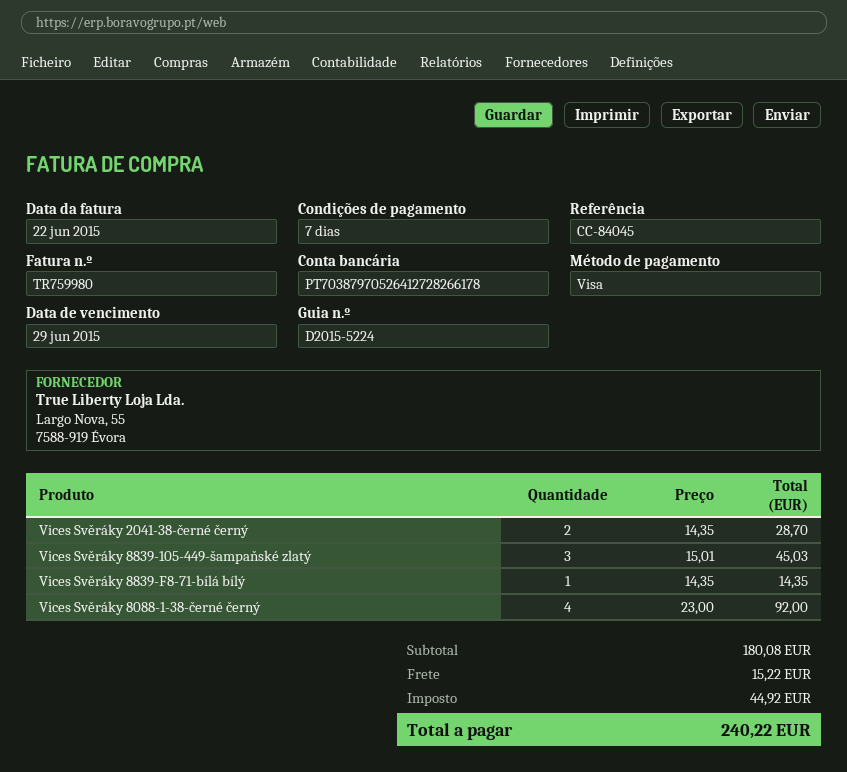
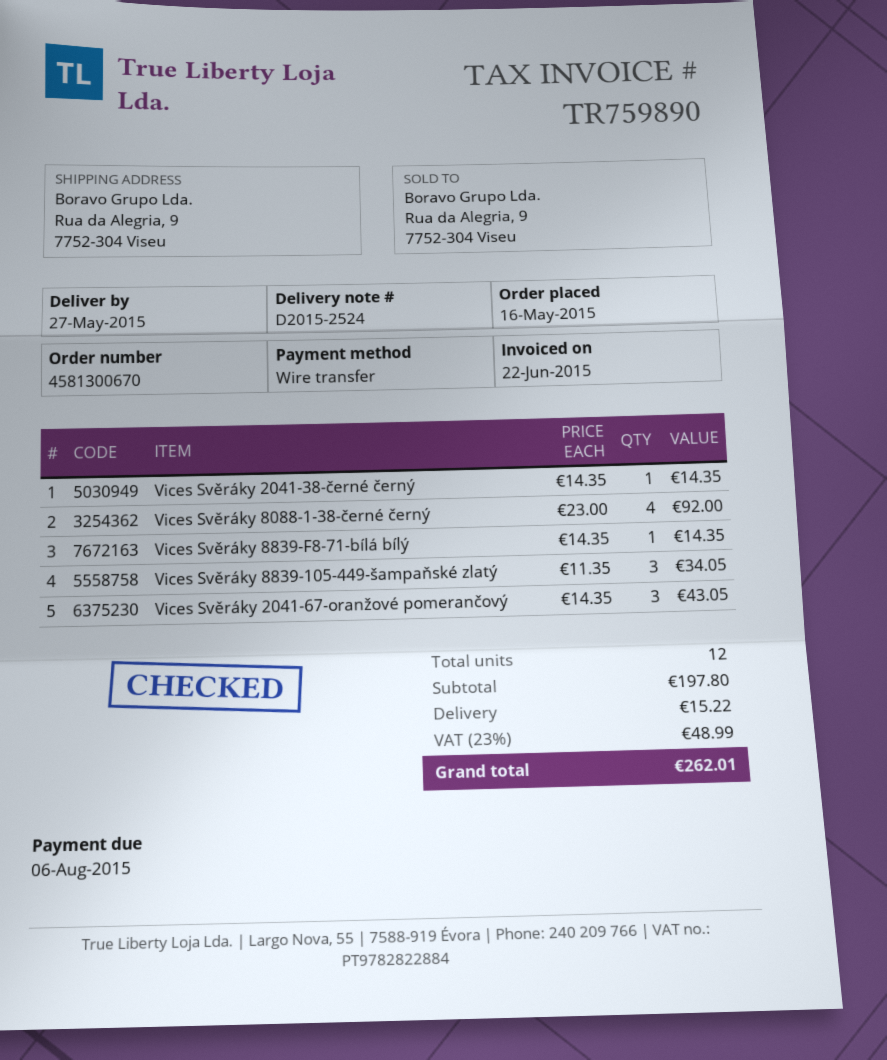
delivery note number: D2015-5224 -> D2015-2524
invoice number: TR759980 -> TR759890
due date: 2015-06-29 -> 2015-08-06
payment method: Visa -> bank transfer
Vices Svěráky 2041-38-černé černý: 2 x 14.35 = 28.70 -> 1 x 14.35 = 14.35
Vices Svěráky 8839-105-449-šampaňské zlatý: 3 x 15.01 = 45.03 -> 3 x 11.35 = 34.05
Vices Svěráky 2041-67-oranžové pomerančový: none -> 3 x 14.35 = 43.05
subtotal: 180.08 -> 197.80
tax: 44.92 -> 48.99
total: 240.22 -> 262.01

